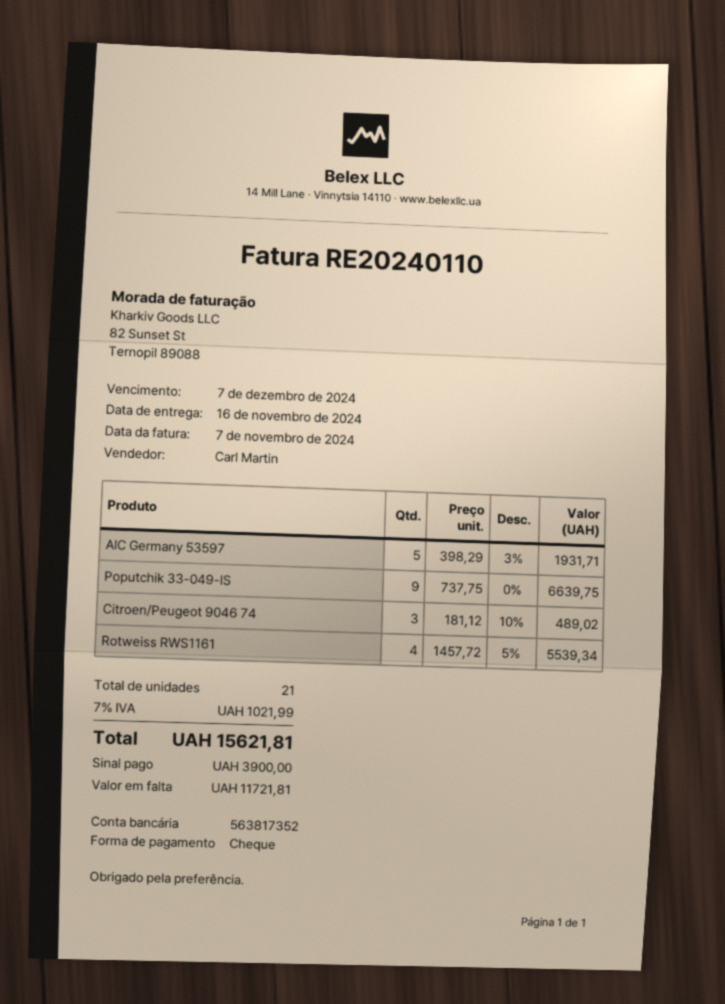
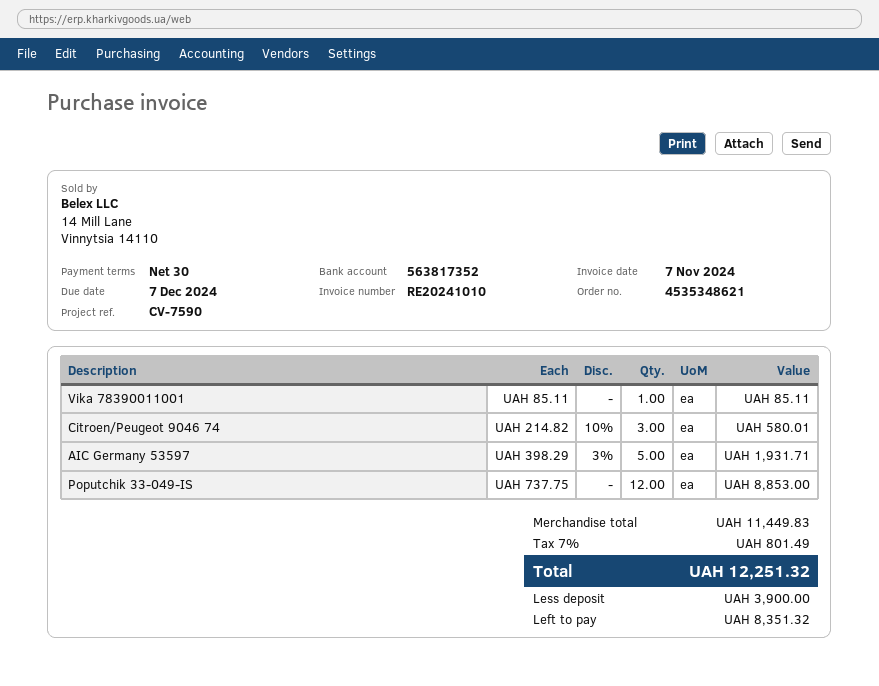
invoice number: RE20240110 -> RE20241010
Poputchik 33-049-IS: 9 x 737.75 = 6639.75 -> 12 x 737.75 = 8853.00
Citroen/Peugeot 9046 74: 3 x 181.12 - 10% = 489.02 -> 3 x 214.82 - 10% = 580.01
Rotweiss RWS1161: 4 x 1457.72 - 5% = 5539.34 -> none
Vika 78390011001: none -> 1 x 85.11 = 85.11
tax: 7% = 1021.99 -> 7% = 801.49
total: 15621.81 -> 12251.32
balance: 11721.81 -> 8351.32

